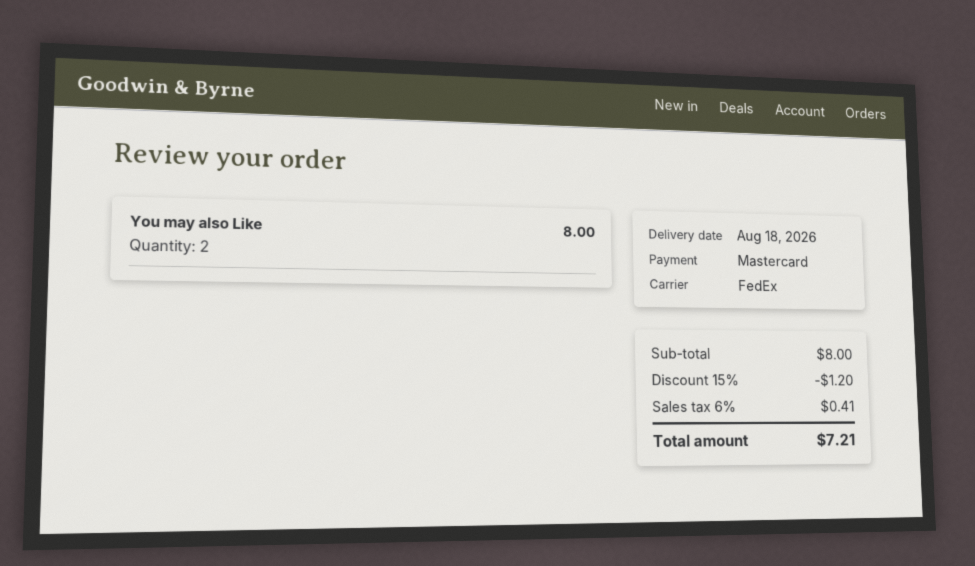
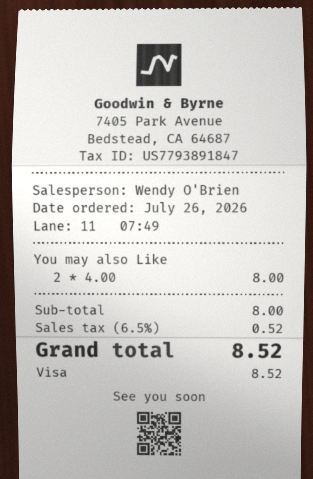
payment method: Mastercard -> Visa
discount: 15% = 1.20 -> none
tax: 6% = 0.41 -> 6.5% = 0.52
total: 7.21 -> 8.52

